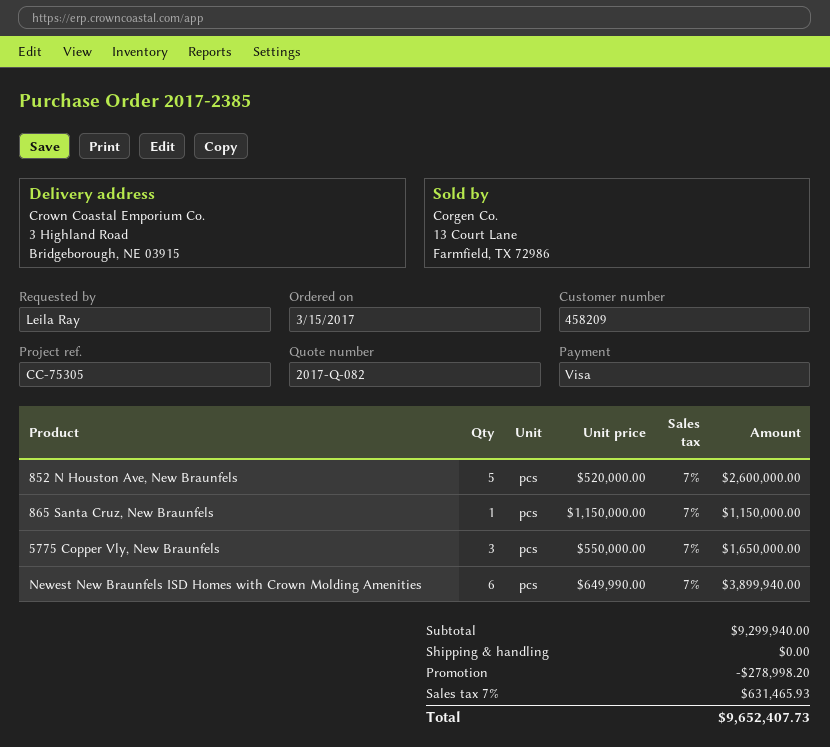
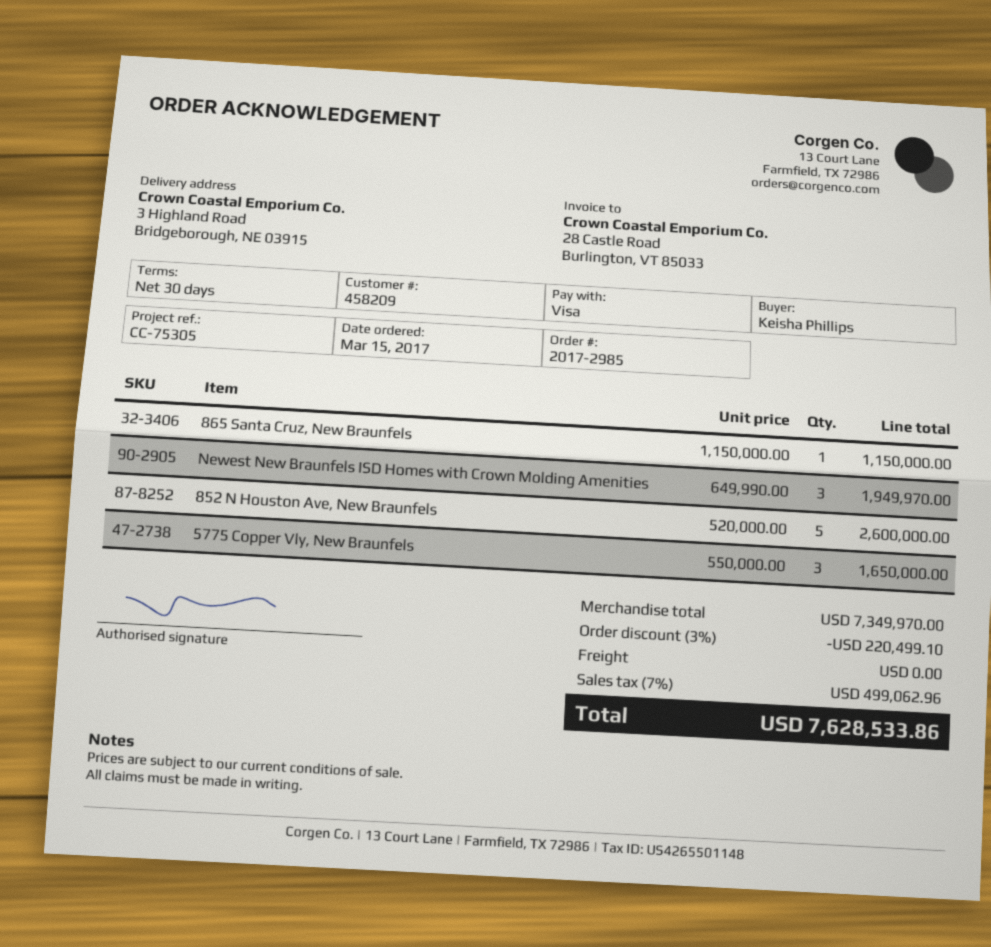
order number: 2017-2385 -> 2017-2985
ordered by: Leila Ray -> Keisha Phillips
Newest New Braunfels ISD Homes with Crown Molding Amenities: 6 x 649990.00 = 3899940.00 -> 3 x 649990.00 = 1949970.00
subtotal: 9299940.00 -> 7349970.00
discount: 278998.20 -> 220499.10
tax: 7% = 631465.93 -> 7% = 499062.96
total: 9652407.73 -> 7628533.86

